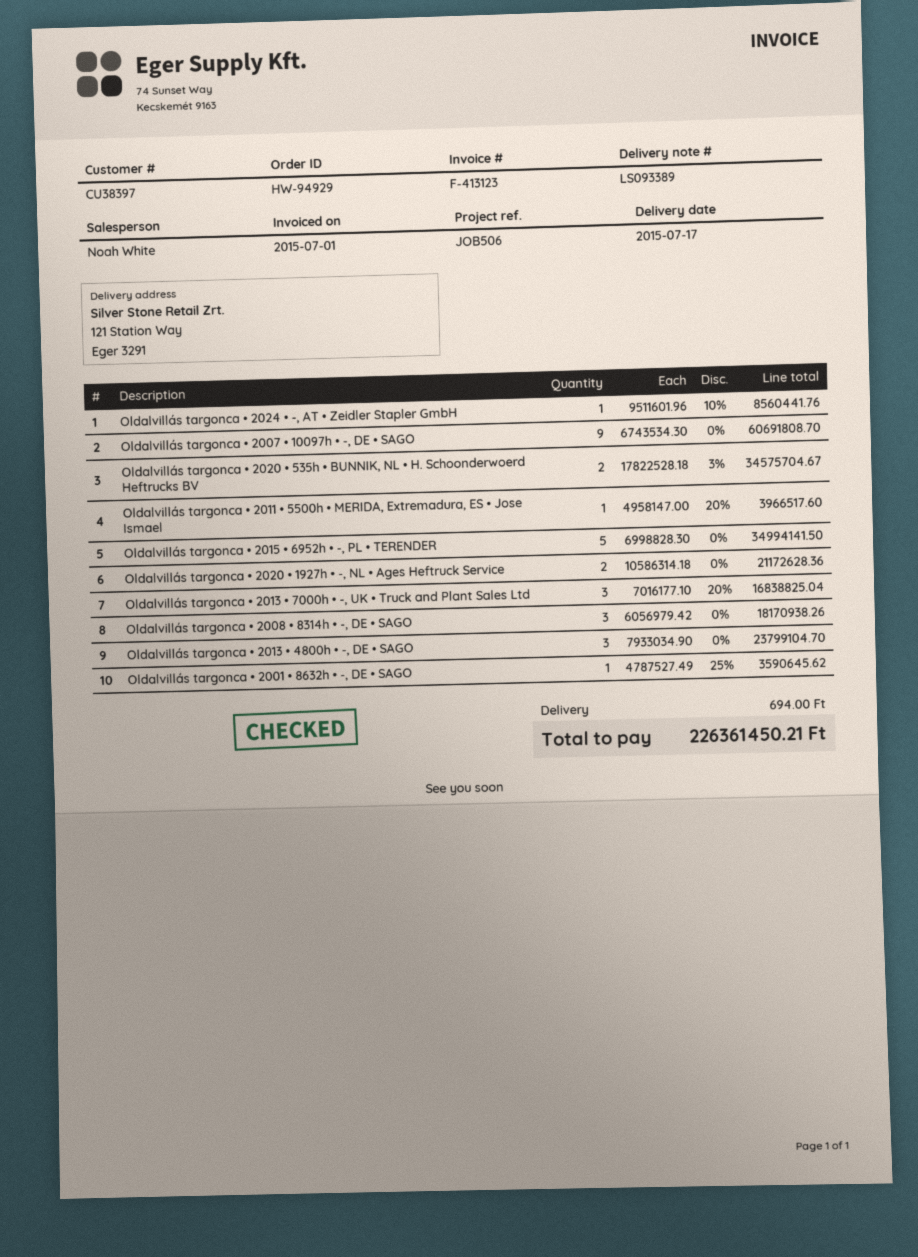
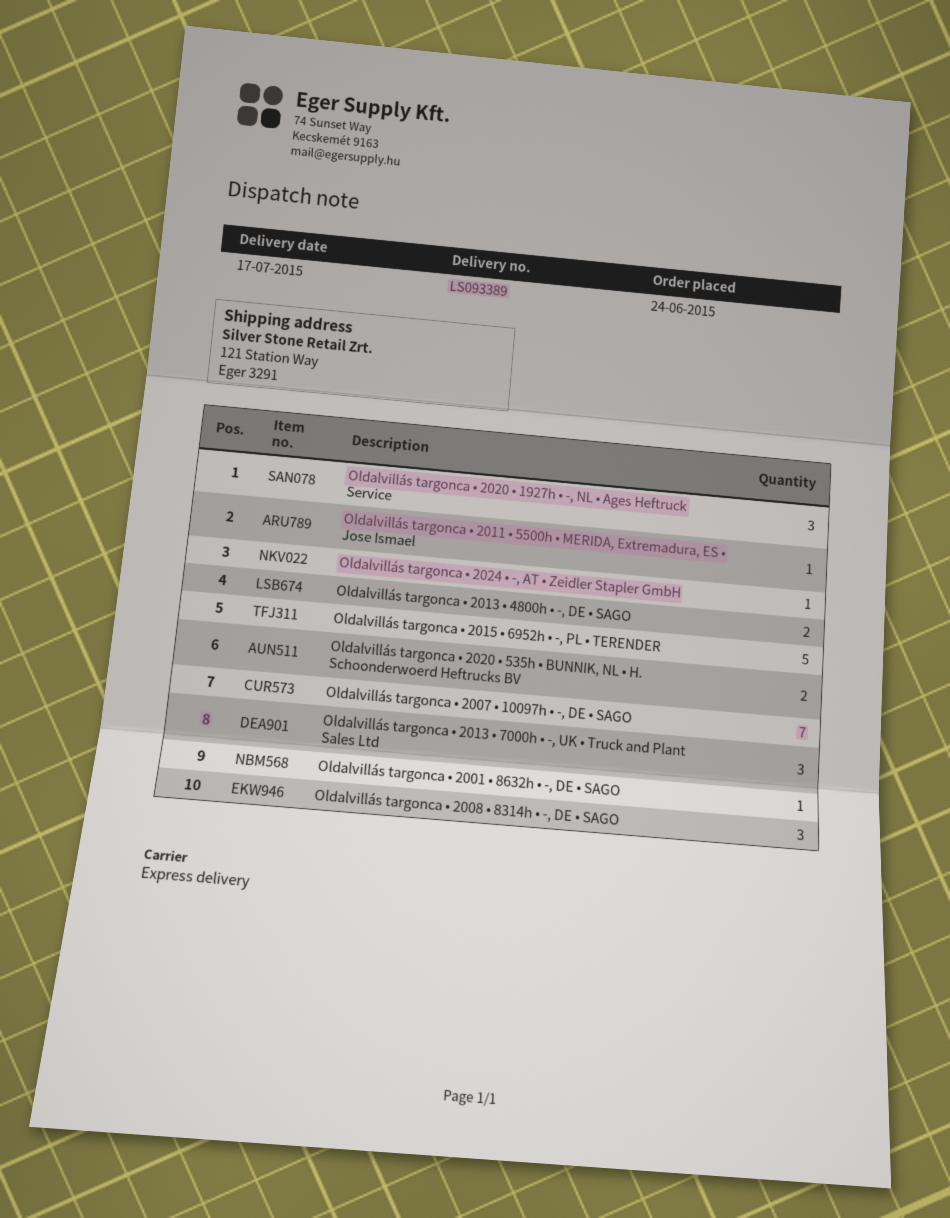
Oldalvillás targonca • 2007 • 10097h • -, DE • SAGO: 9 -> 7
Oldalvillás targonca • 2020 • 1927h • -, NL • Ages Heftruck Service: 2 -> 3
Oldalvillás targonca • 2013 • 4800h • -, DE • SAGO: 3 -> 2

